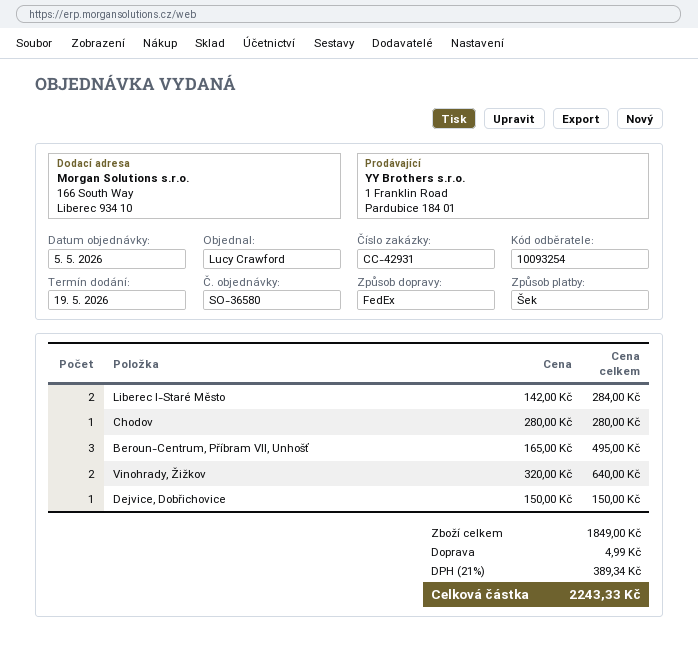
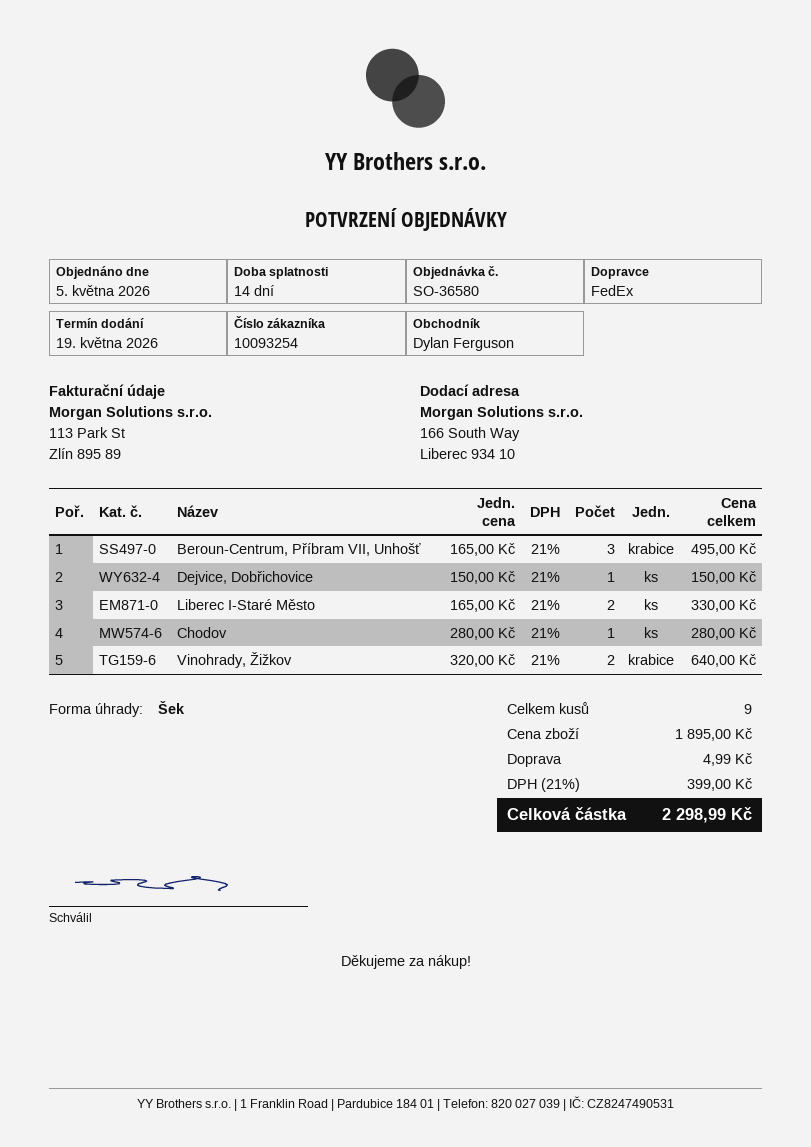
Liberec I-Staré Město: 2 x 142.00 = 284.00 -> 2 x 165.00 = 330.00
subtotal: 1849.00 -> 1895.00
tax: 21% = 389.34 -> 21% = 399.00
total: 2243.33 -> 2298.99

